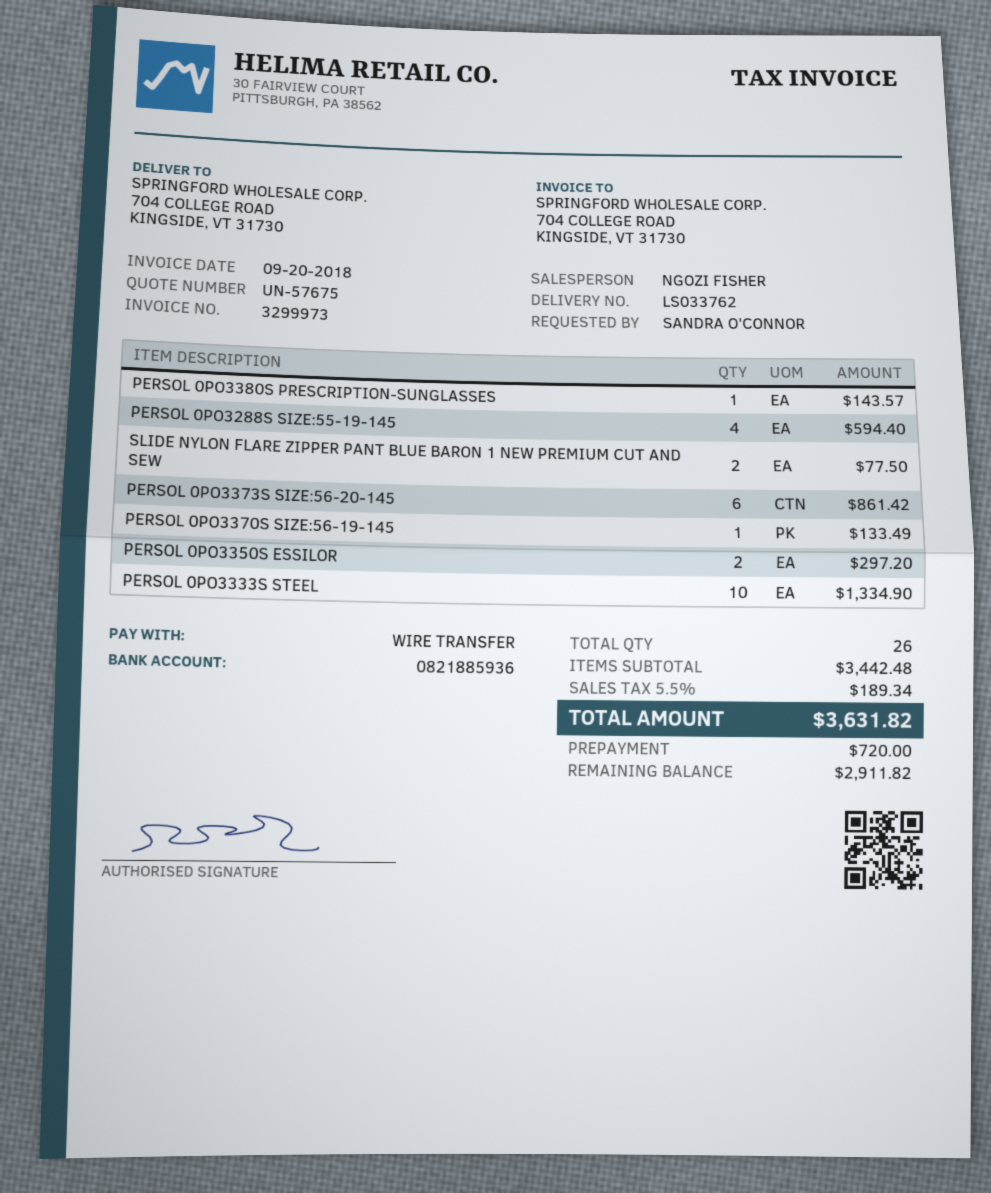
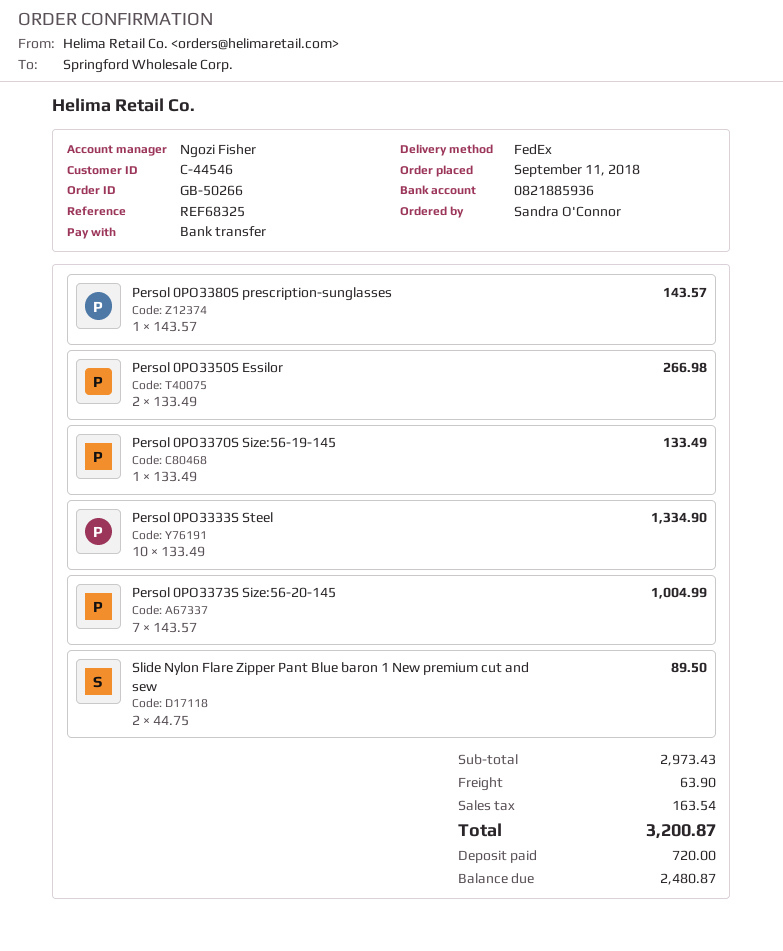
PERSOL 0PO3288S SIZE:55-19-145: 4 for 594.40 -> none
SLIDE NYLON FLARE ZIPPER PANT BLUE BARON 1 NEW PREMIUM CUT AND SEW: 2 for 77.50 -> 2 for 89.50
PERSOL 0PO3373S SIZE:56-20-145: 6 for 861.42 -> 7 for 1004.99
PERSOL 0PO3350S ESSILOR: 2 for 297.20 -> 2 for 266.98
subtotal: 3442.48 -> 2973.43
shipping: none -> 63.90
tax: 189.34 -> 163.54
total: 3631.82 -> 3200.87
balance: 2911.82 -> 2480.87

